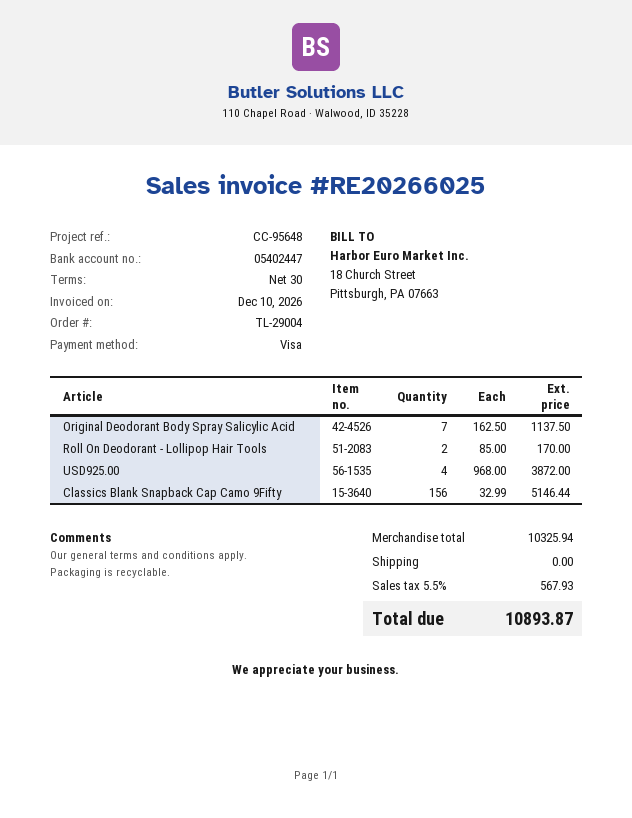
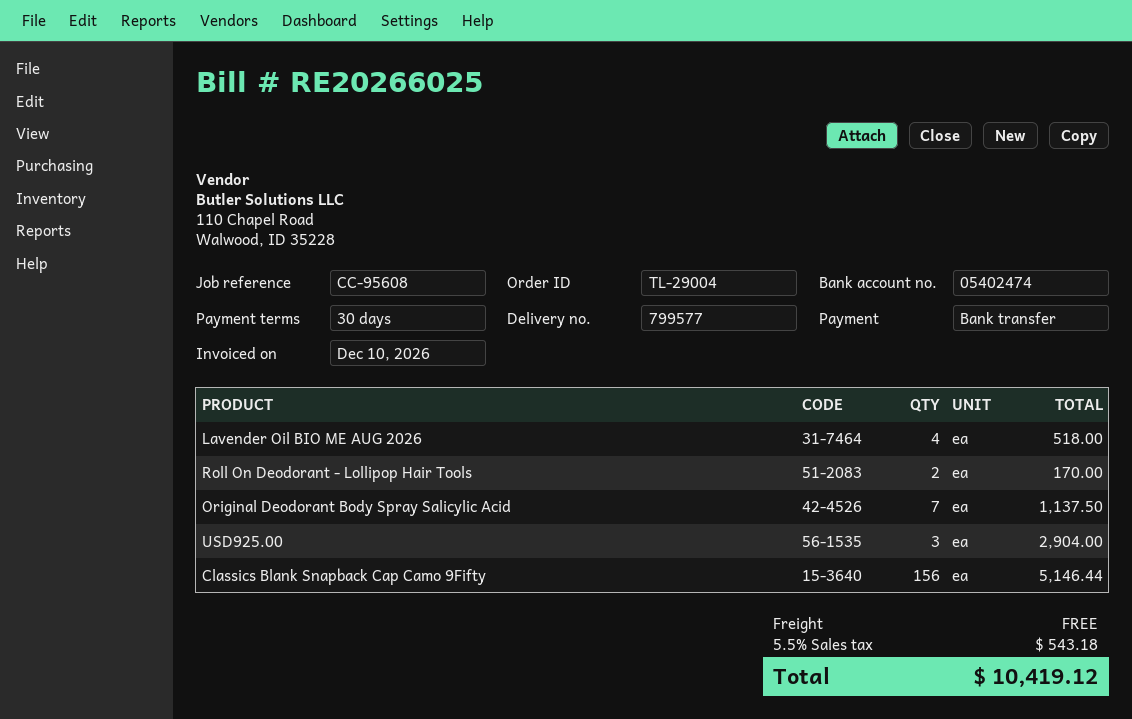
reference: CC-95648 -> CC-95608
payment method: Visa -> bank transfer
bank account: 05402447 -> 05402474
USD925.00: 4 for 3872.00 -> 3 for 2904.00
Lavender Oil BIO ME AUG 2026: none -> 4 for 518.00
tax: 5.5% = 567.93 -> 5.5% = 543.18
total: 10893.87 -> 10419.12

